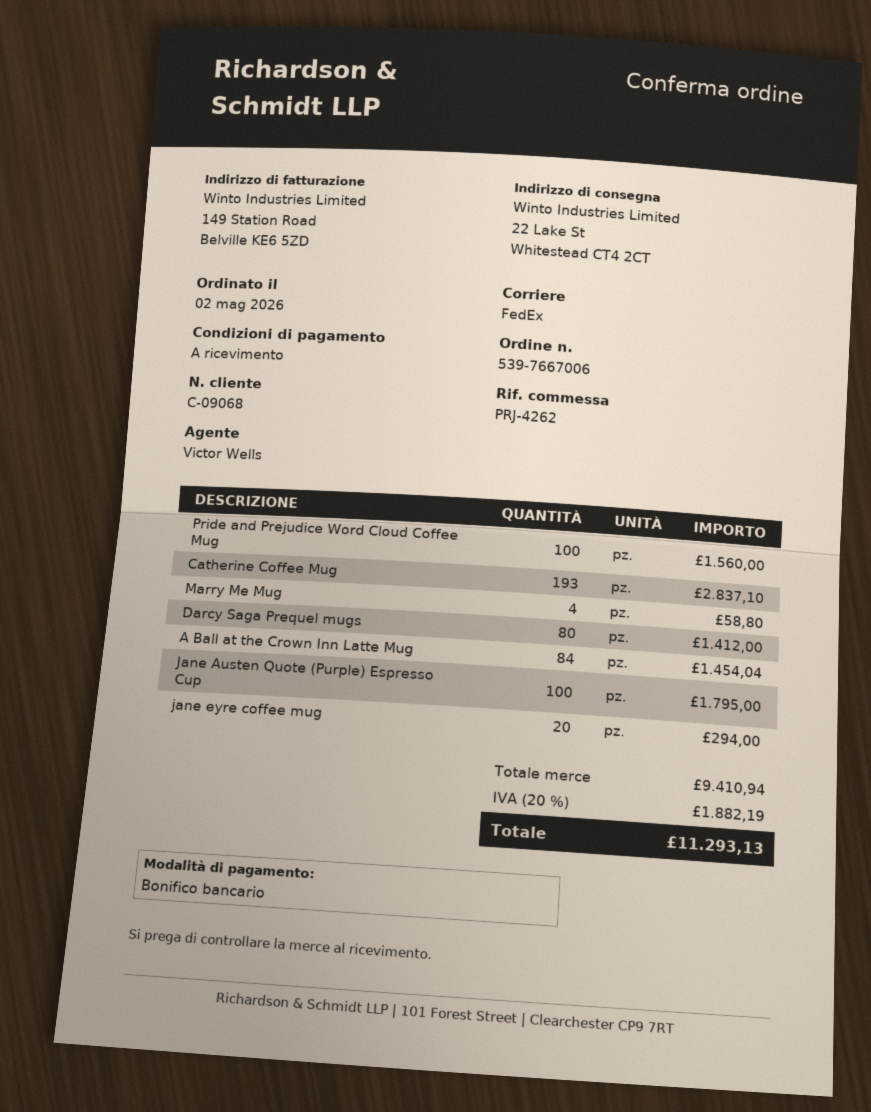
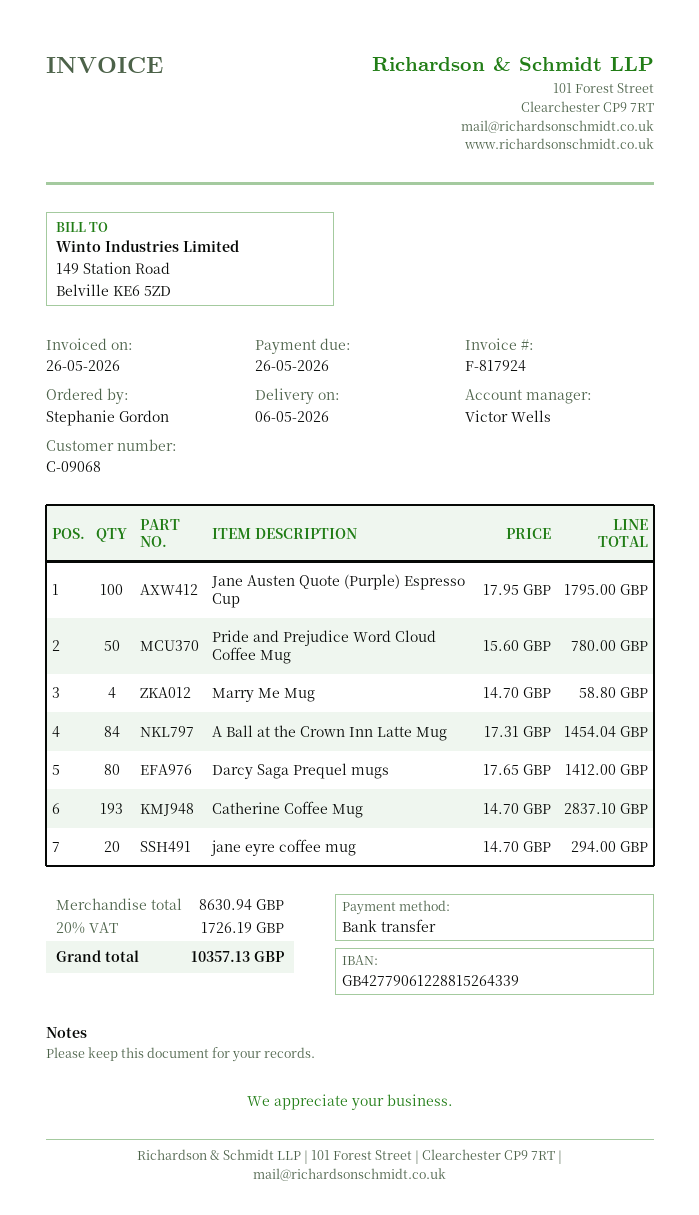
Pride and Prejudice Word Cloud Coffee Mug: 100 for 1560.00 -> 50 for 780.00
subtotal: 9410.94 -> 8630.94
tax: 20% = 1882.19 -> 20% = 1726.19
total: 11293.13 -> 10357.13

